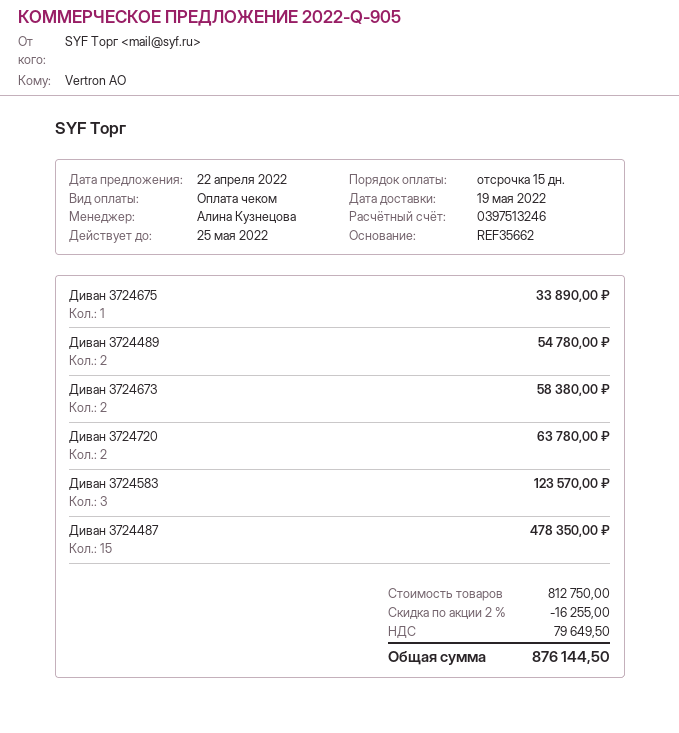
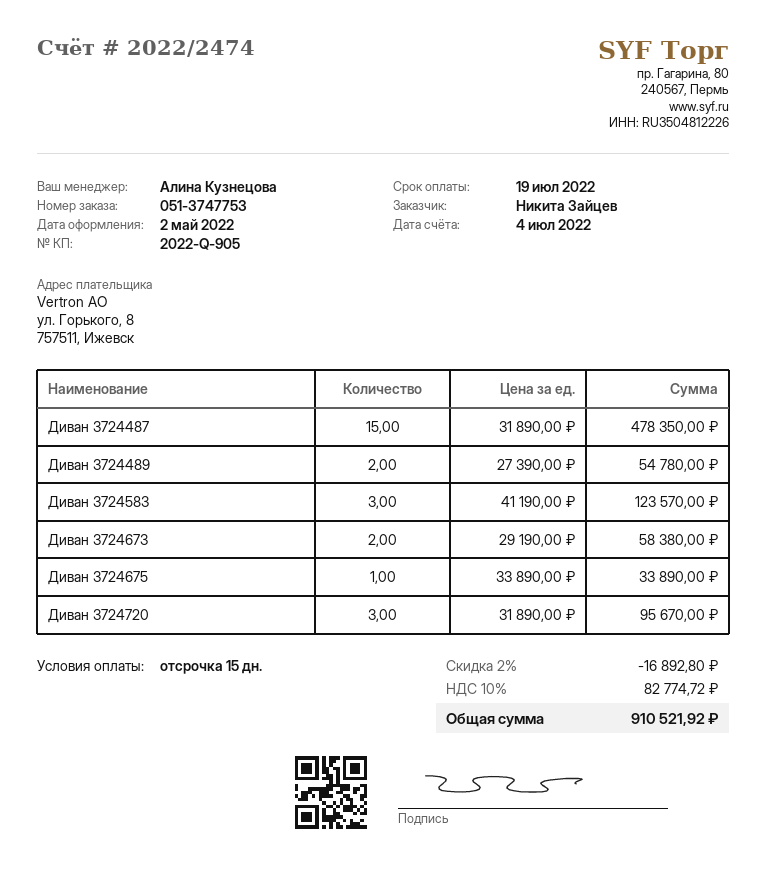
Диван 3724720: 2 for 63780.00 -> 3 for 95670.00
discount: 2% = 16255.00 -> 2% = 16892.80
tax: 79649.50 -> 82774.72
total: 876144.50 -> 910521.92

